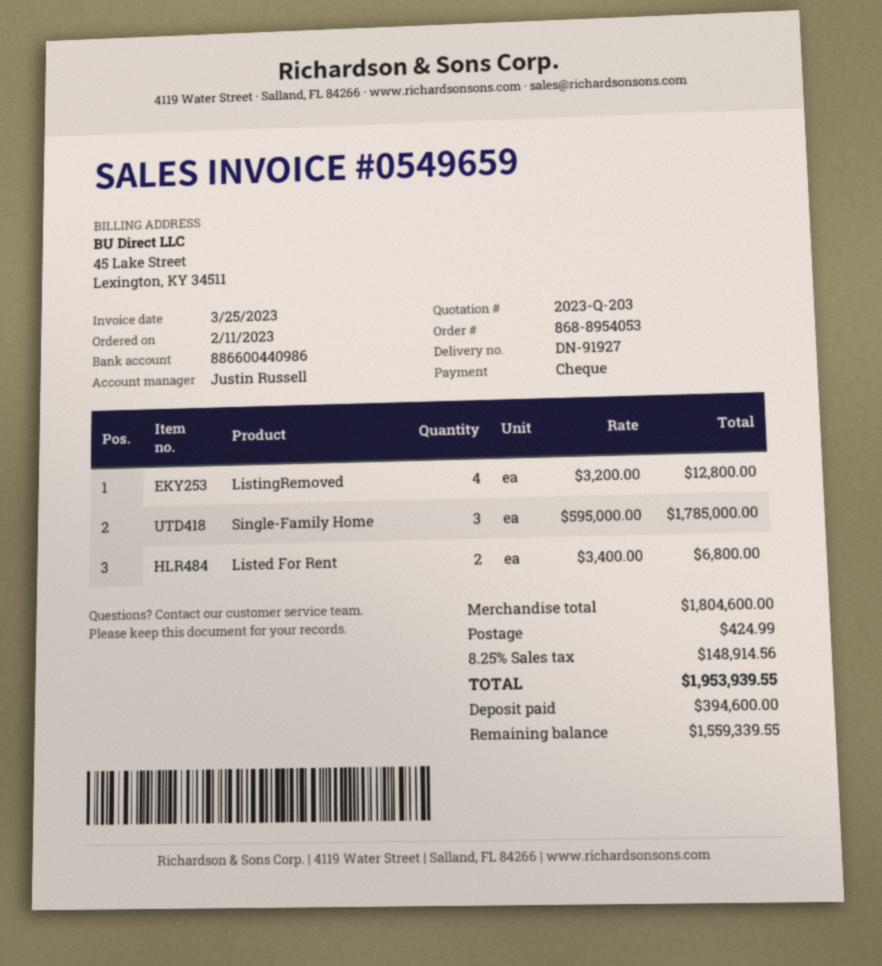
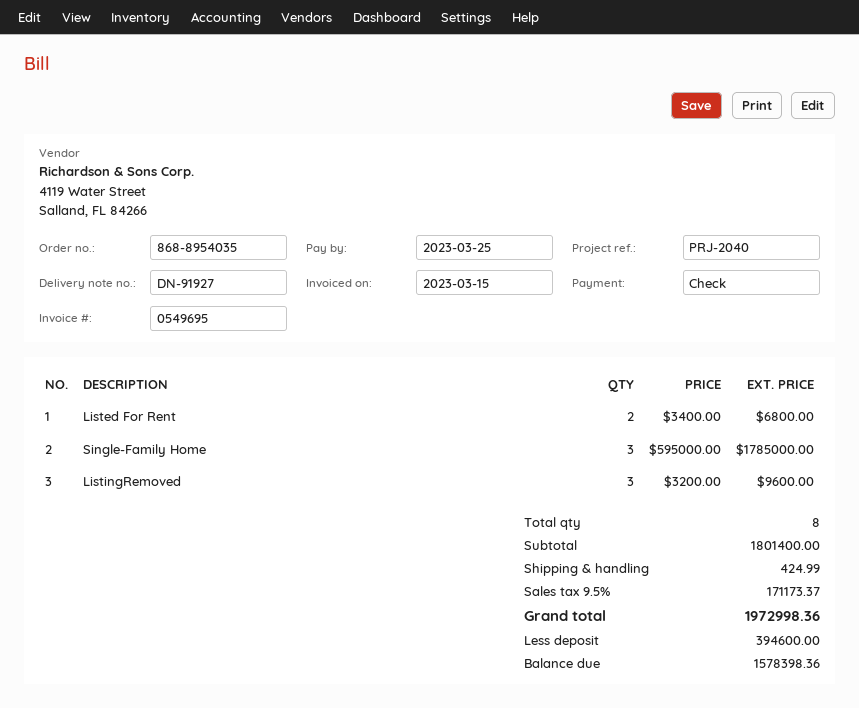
order number: 868-8954053 -> 868-8954035
invoice number: 0549659 -> 0549695
invoice date: 2023-03-25 -> 2023-03-15
ListingRemoved: 4 x 3200.00 = 12800.00 -> 3 x 3200.00 = 9600.00
subtotal: 1804600.00 -> 1801400.00
tax: 8.25% = 148914.56 -> 9.5% = 171173.37
total: 1953939.55 -> 1972998.36
balance: 1559339.55 -> 1578398.36

